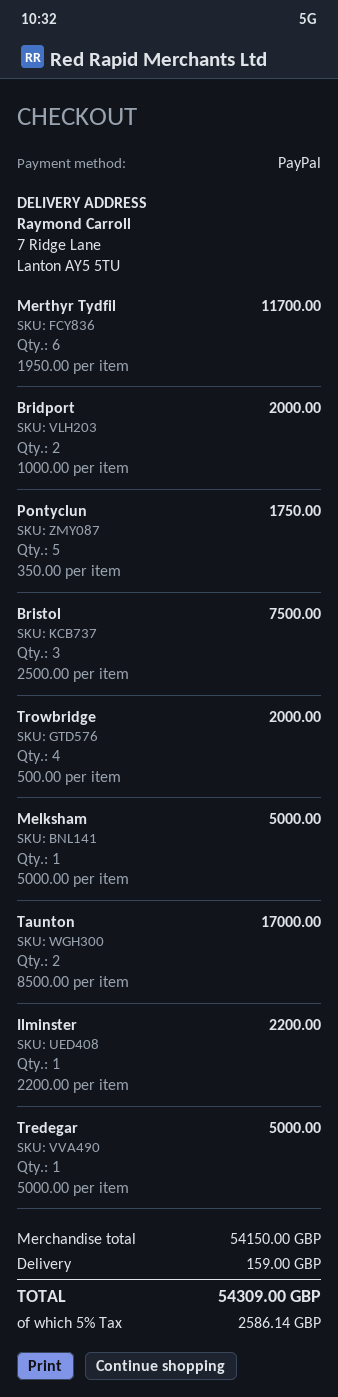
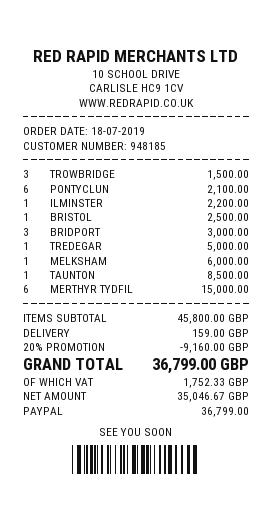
Merthyr Tydfil: 6 for 11700.00 -> 6 for 15000.00
Bridport: 2 for 2000.00 -> 3 for 3000.00
Pontyclun: 5 for 1750.00 -> 6 for 2100.00
Bristol: 3 for 7500.00 -> 1 for 2500.00
Trowbridge: 4 for 2000.00 -> 3 for 1500.00
Melksham: 1 for 5000.00 -> 1 for 6000.00
Taunton: 2 for 17000.00 -> 1 for 8500.00
subtotal: 54150.00 -> 45800.00
discount: none -> 20% = 9160.00
tax: 2586.14 -> 1752.33
total: 54309.00 -> 36799.00

